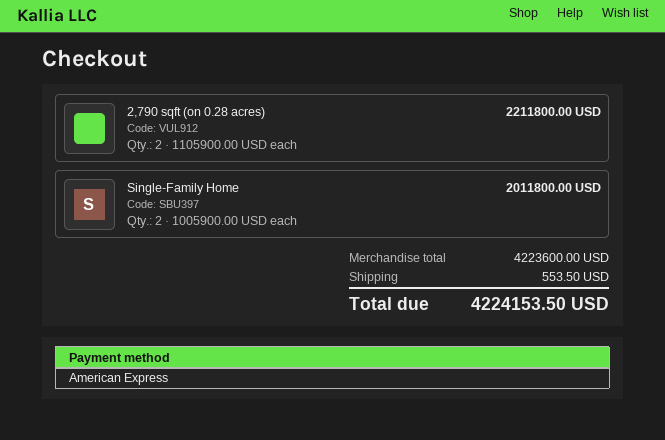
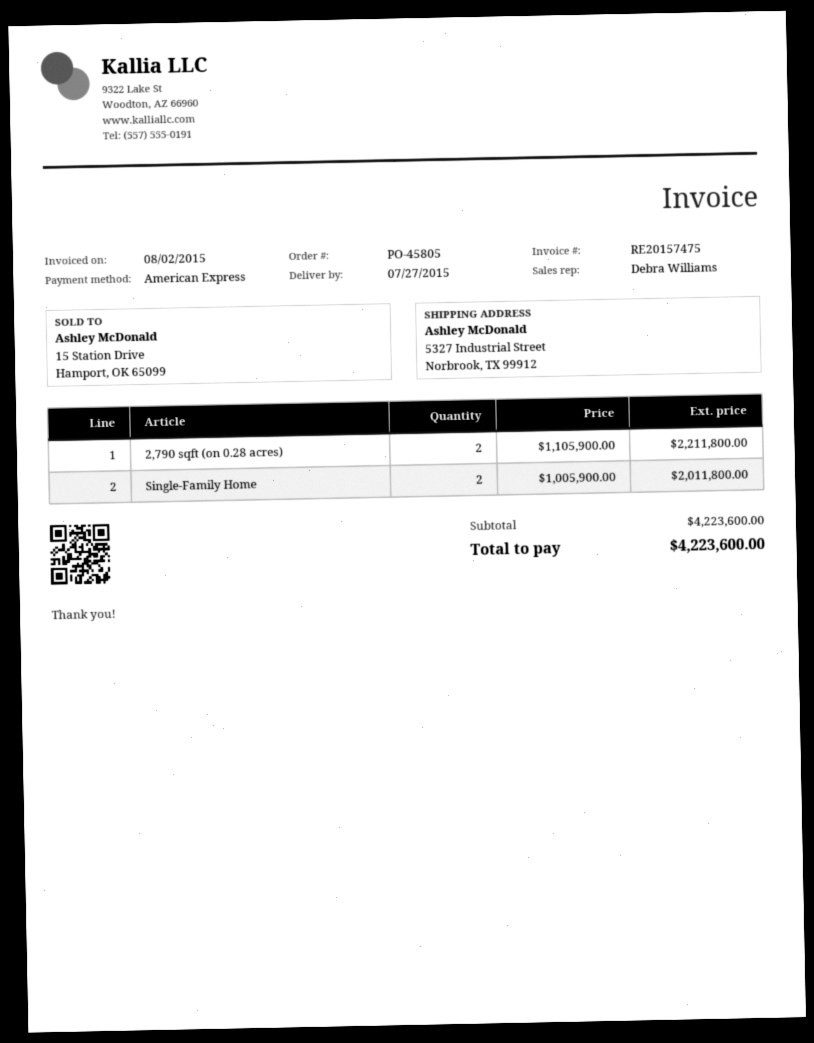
shipping: 553.50 -> none
total: 4224153.50 -> 4223600.00

